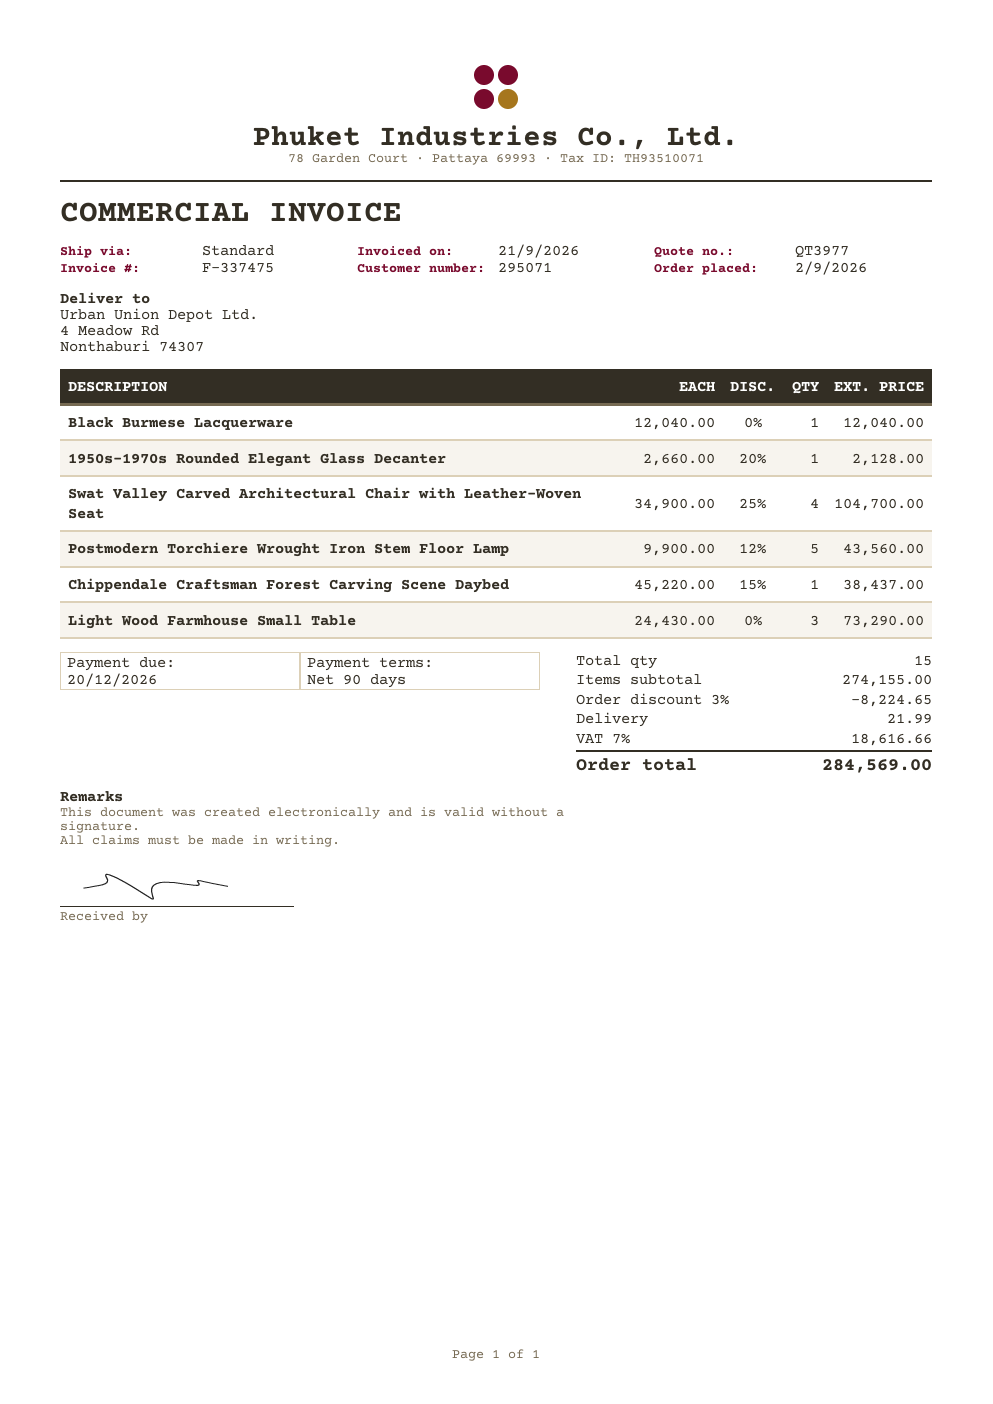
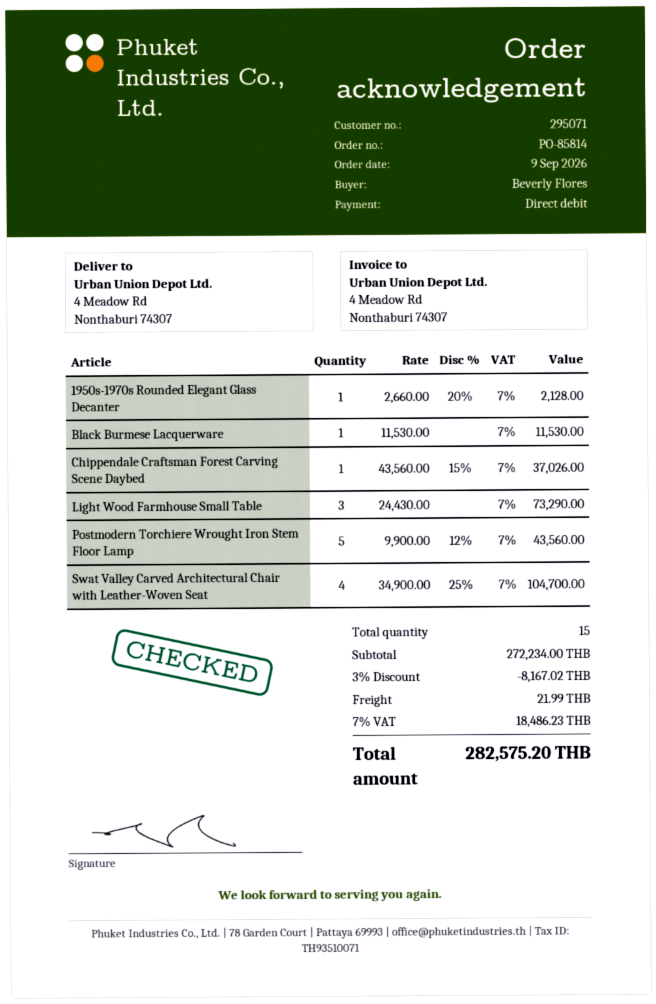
order date: 2026-09-02 -> 2026-09-09
Black Burmese Lacquerware: 1 x 12040.00 = 12040.00 -> 1 x 11530.00 = 11530.00
Chippendale Craftsman Forest Carving Scene Daybed: 1 x 45220.00 - 15% = 38437.00 -> 1 x 43560.00 - 15% = 37026.00
subtotal: 274155.00 -> 272234.00
discount: 3% = 8224.65 -> 3% = 8167.02
tax: 7% = 18616.66 -> 7% = 18486.23
total: 284569.00 -> 282575.20

